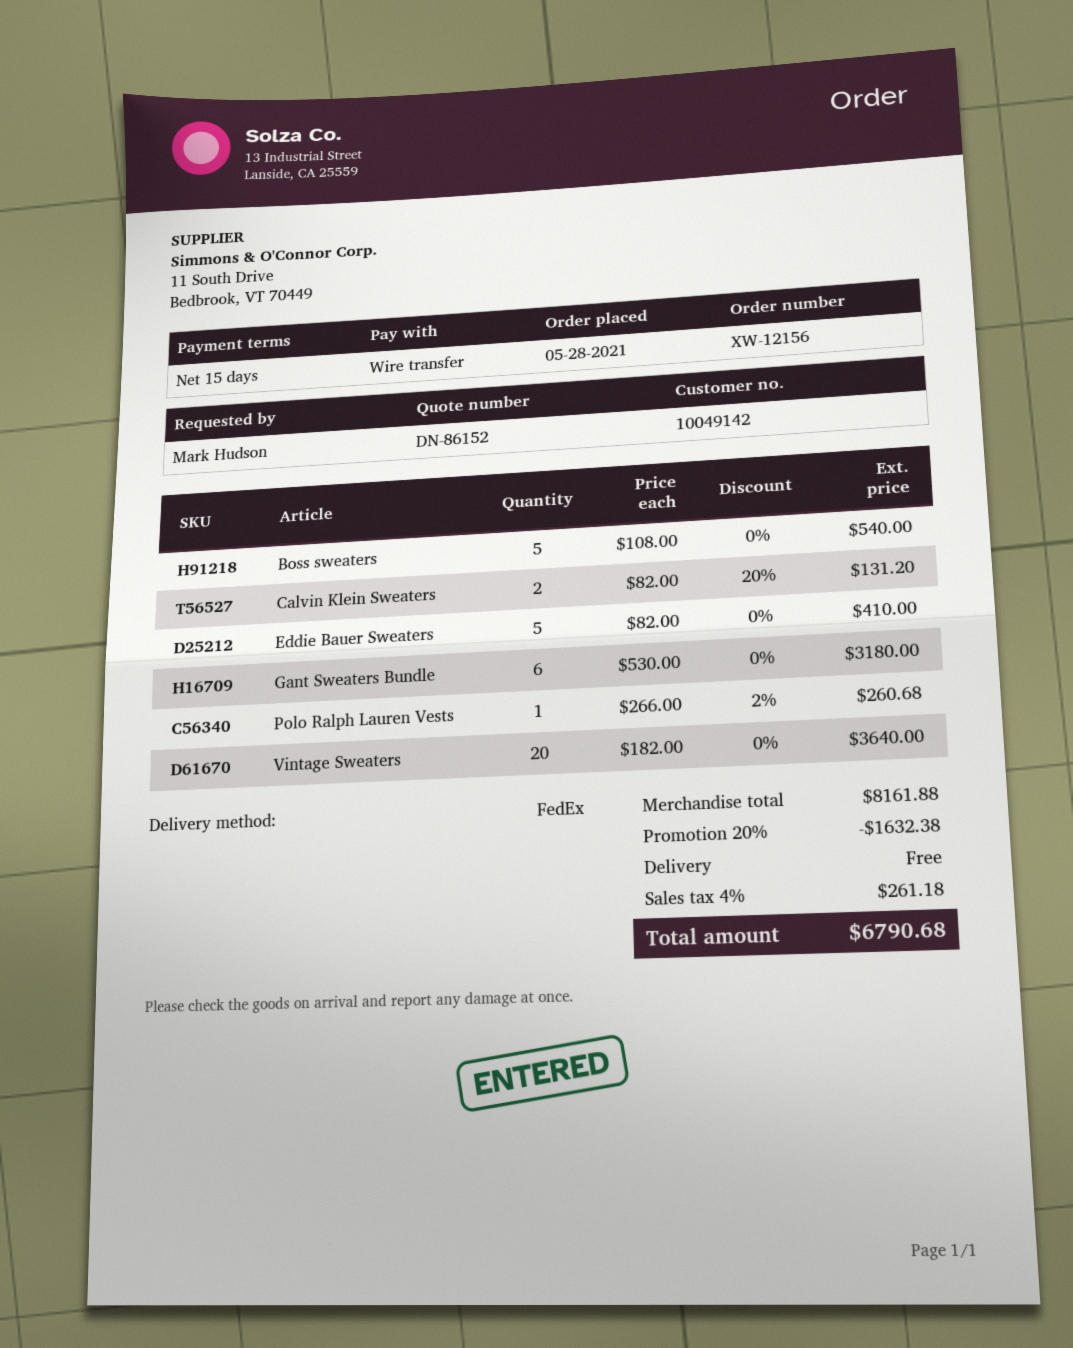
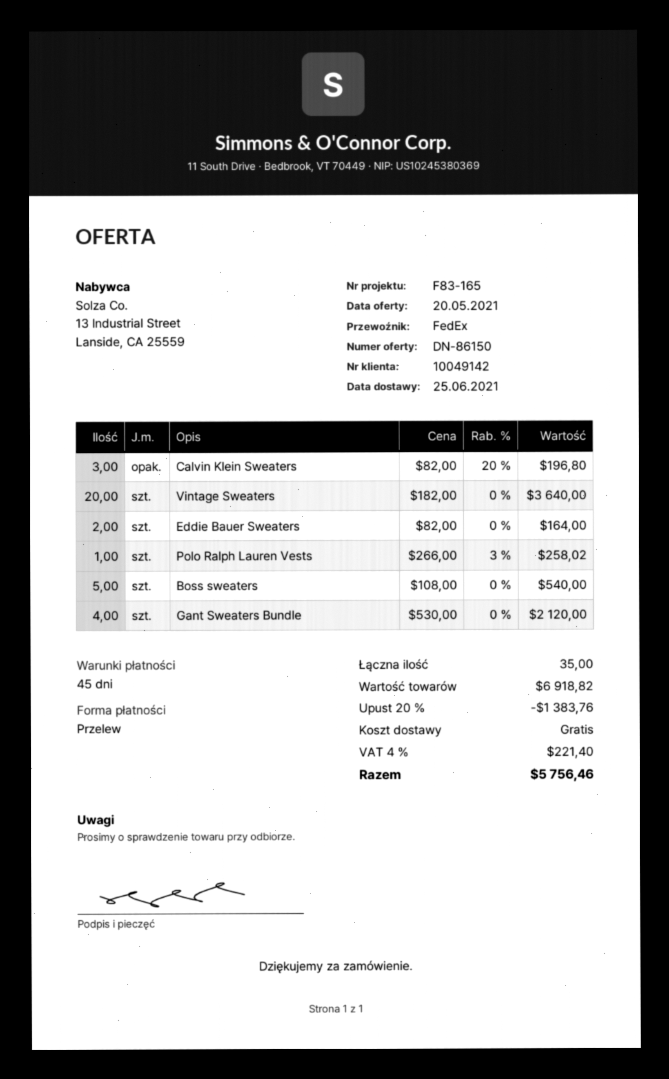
quote number: DN-86152 -> DN-86150
payment terms: 15 days -> 45 days
Calvin Klein Sweaters: 2 x 82.00 - 20% = 131.20 -> 3 x 82.00 - 20% = 196.80
Eddie Bauer Sweaters: 5 x 82.00 = 410.00 -> 2 x 82.00 = 164.00
Gant Sweaters Bundle: 6 x 530.00 = 3180.00 -> 4 x 530.00 = 2120.00
Polo Ralph Lauren Vests: 1 x 266.00 - 2% = 260.68 -> 1 x 266.00 - 3% = 258.02
subtotal: 8161.88 -> 6918.82
discount: 20% = 1632.38 -> 20% = 1383.76
tax: 4% = 261.18 -> 4% = 221.40
total: 6790.68 -> 5756.46

